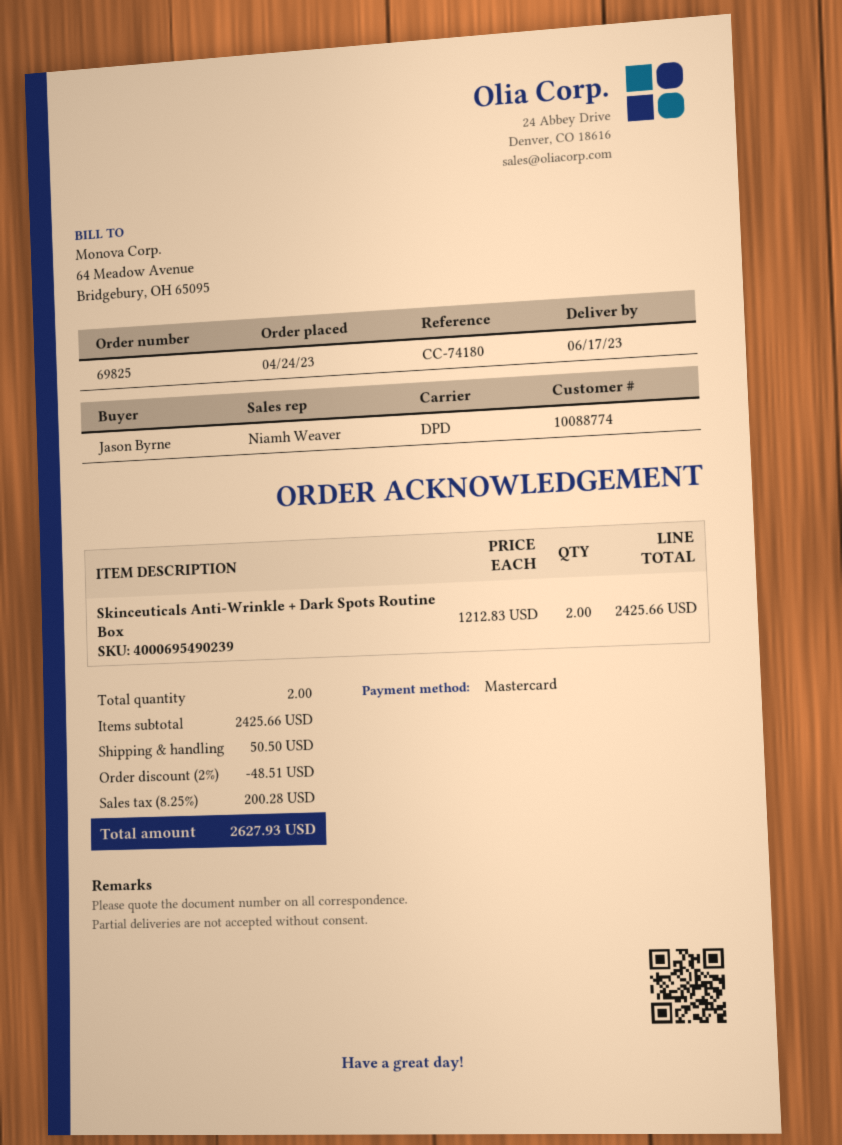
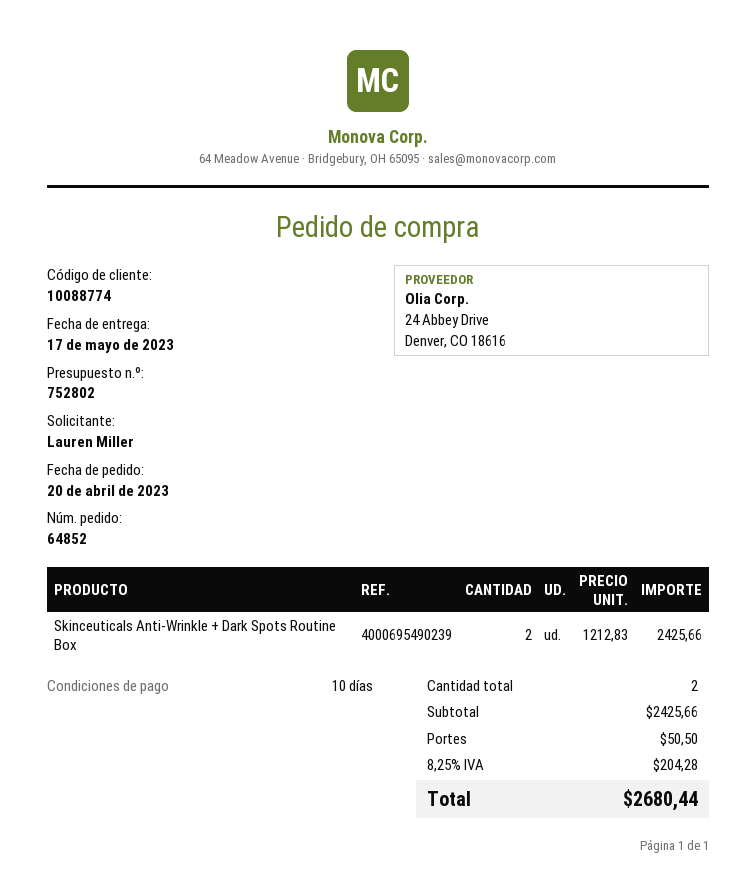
order number: 69825 -> 64852
order date: 2023-04-24 -> 2023-04-20
delivery date: 2023-06-17 -> 2023-05-17
ordered by: Jason Byrne -> Lauren Miller
discount: 2% = 48.51 -> none
tax: 8.25% = 200.28 -> 8.25% = 204.28
total: 2627.93 -> 2680.44

